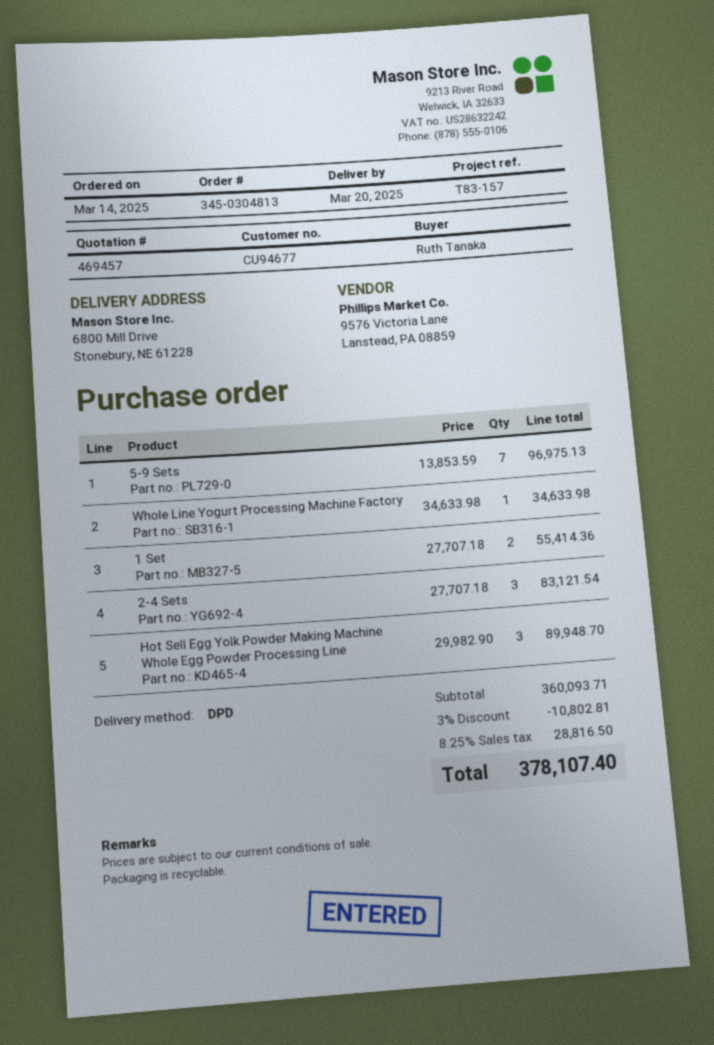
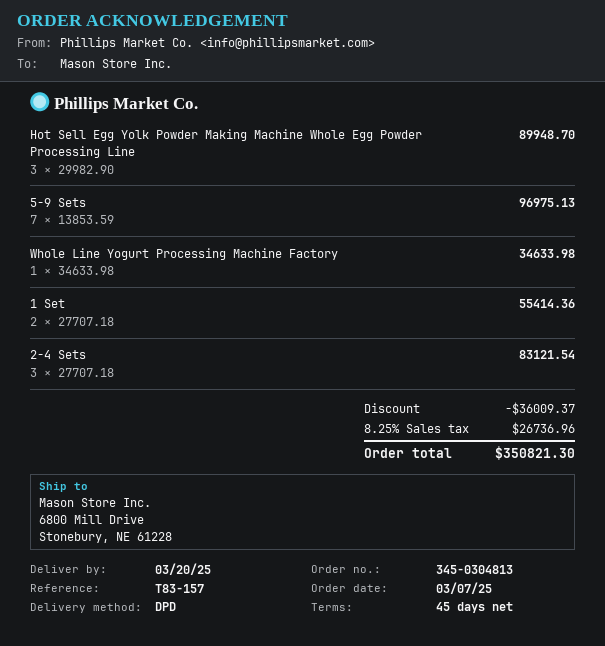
order date: 2025-03-14 -> 2025-03-07
discount: 10802.81 -> 36009.37
tax: 8.25% = 28816.50 -> 8.25% = 26736.96
total: 378107.40 -> 350821.30

